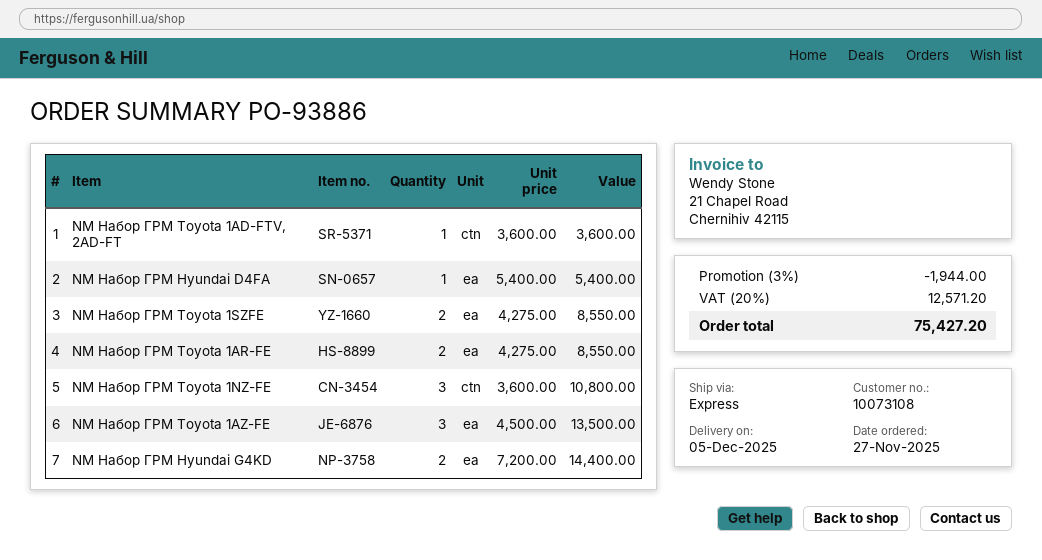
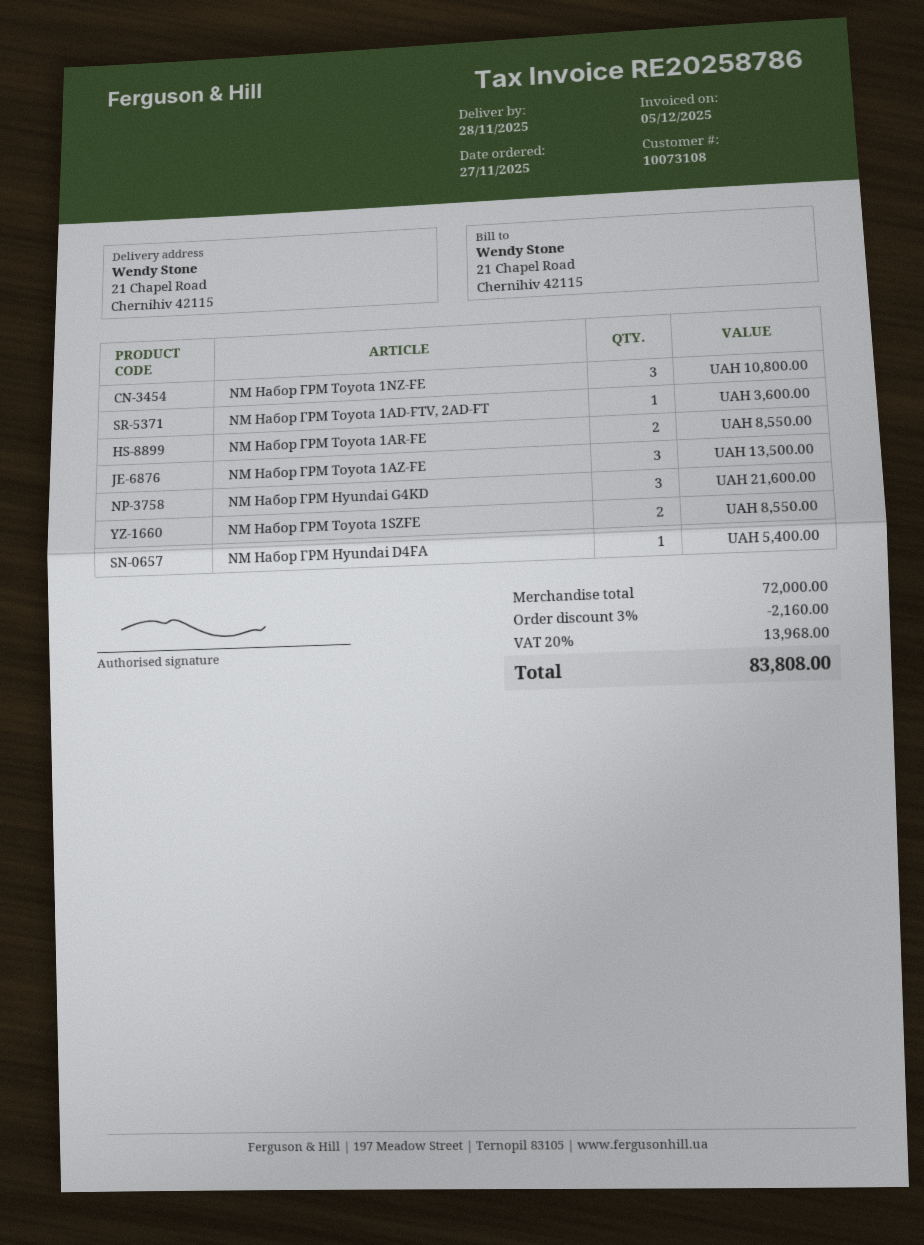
delivery date: 2025-12-05 -> 2025-11-28
NM Набор ГРМ Hyundai G4KD: 2 for 14400.00 -> 3 for 21600.00
discount: 3% = 1944.00 -> 3% = 2160.00
tax: 20% = 12571.20 -> 20% = 13968.00
total: 75427.20 -> 83808.00

